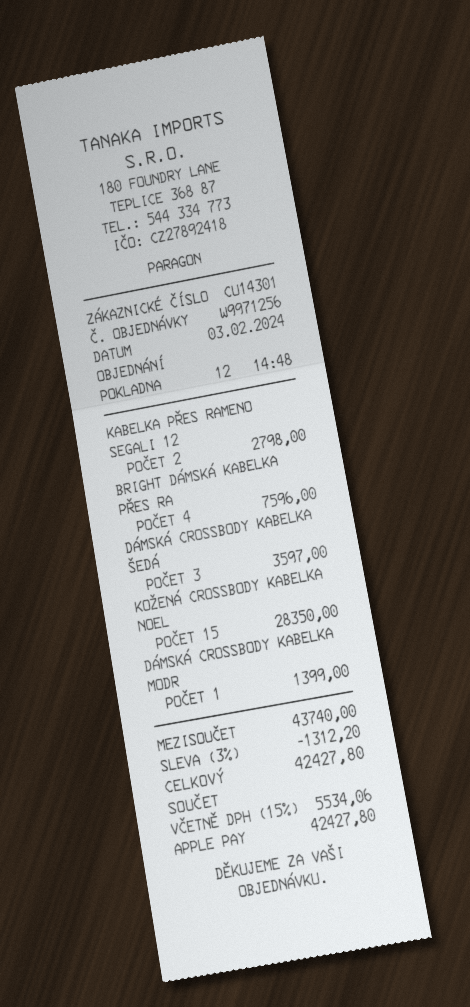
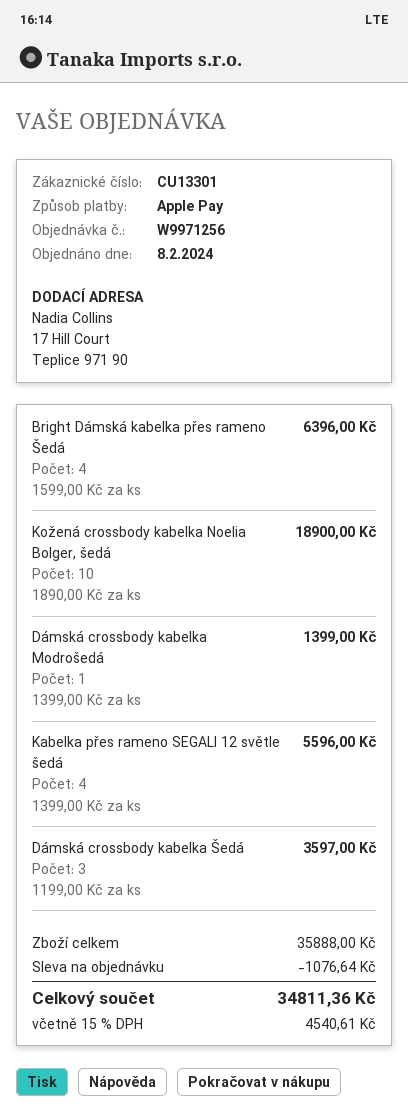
order date: 2024-02-03 -> 2024-02-08
customer number: CU14301 -> CU13301
KABELKA PŘES RAMENO SEGALI 12: 2 for 2798.00 -> 4 for 5596.00
BRIGHT DÁMSKÁ KABELKA PŘES RA: 4 for 7596.00 -> 4 for 6396.00
KOŽENÁ CROSSBODY KABELKA NOEL: 15 for 28350.00 -> 10 for 18900.00
subtotal: 43740.00 -> 35888.00
discount: 1312.20 -> 1076.64
tax: 15% = 5534.06 -> 15% = 4540.61
total: 42427.80 -> 34811.36

